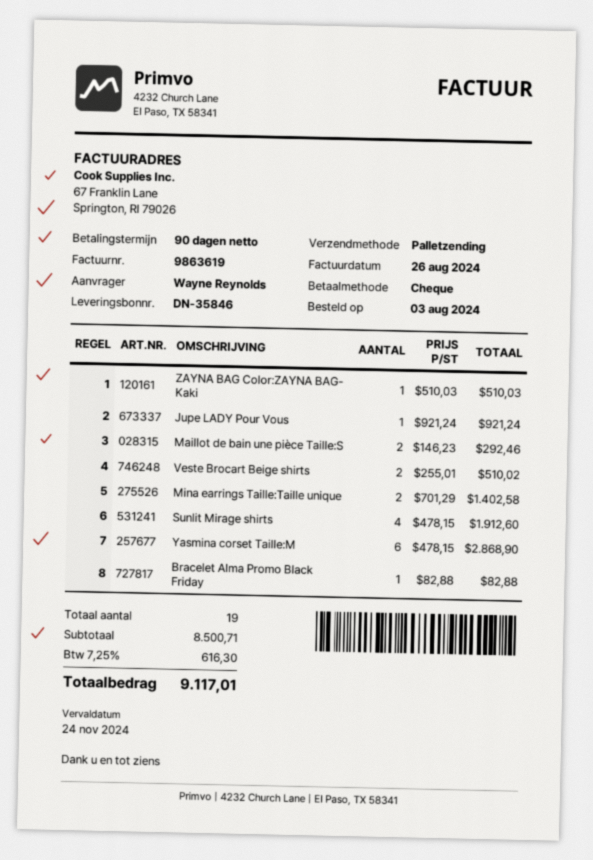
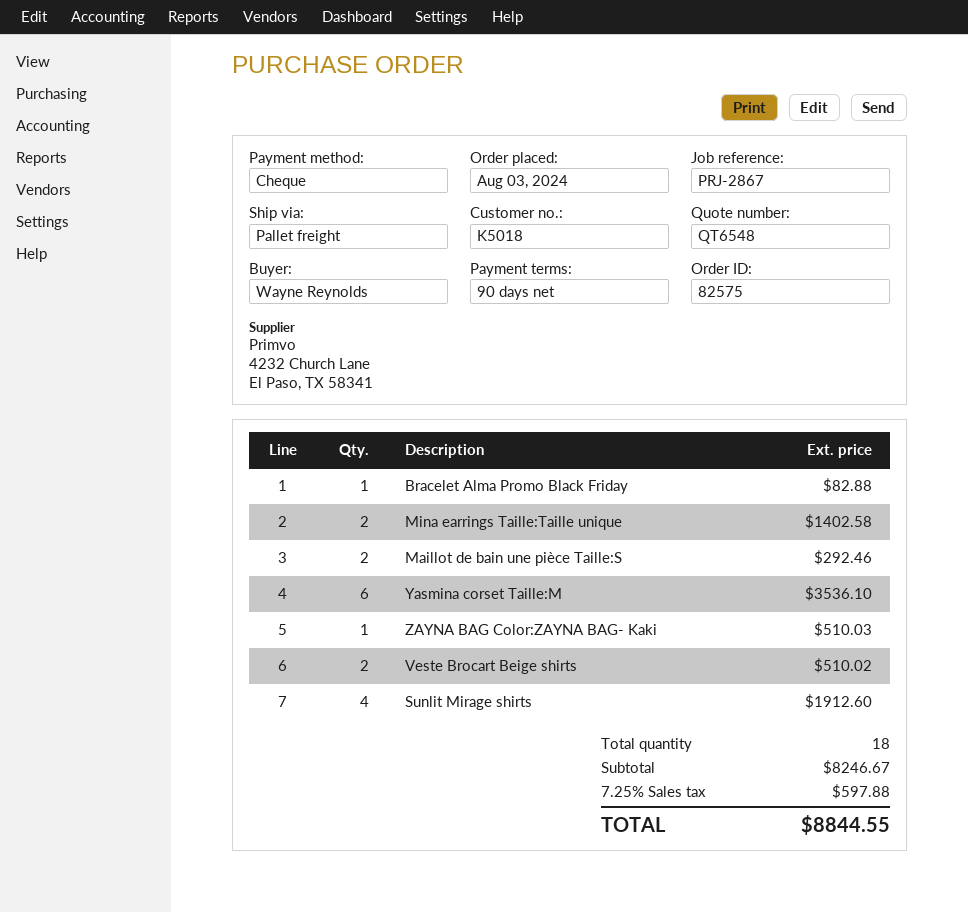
Jupe LADY Pour Vous: 1 for 921.24 -> none
Yasmina corset Taille:M: 6 for 2868.90 -> 6 for 3536.10
total quantity: 19 -> 18
subtotal: 8500.71 -> 8246.67
tax: 7.25% = 616.30 -> 7.25% = 597.88
total: 9117.01 -> 8844.55

